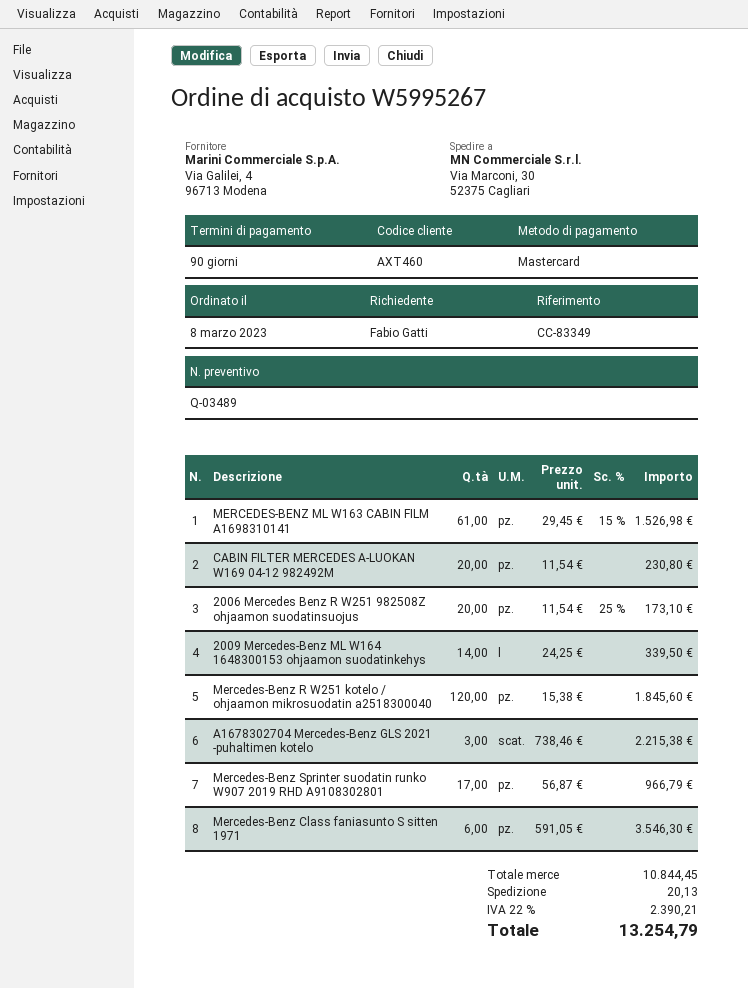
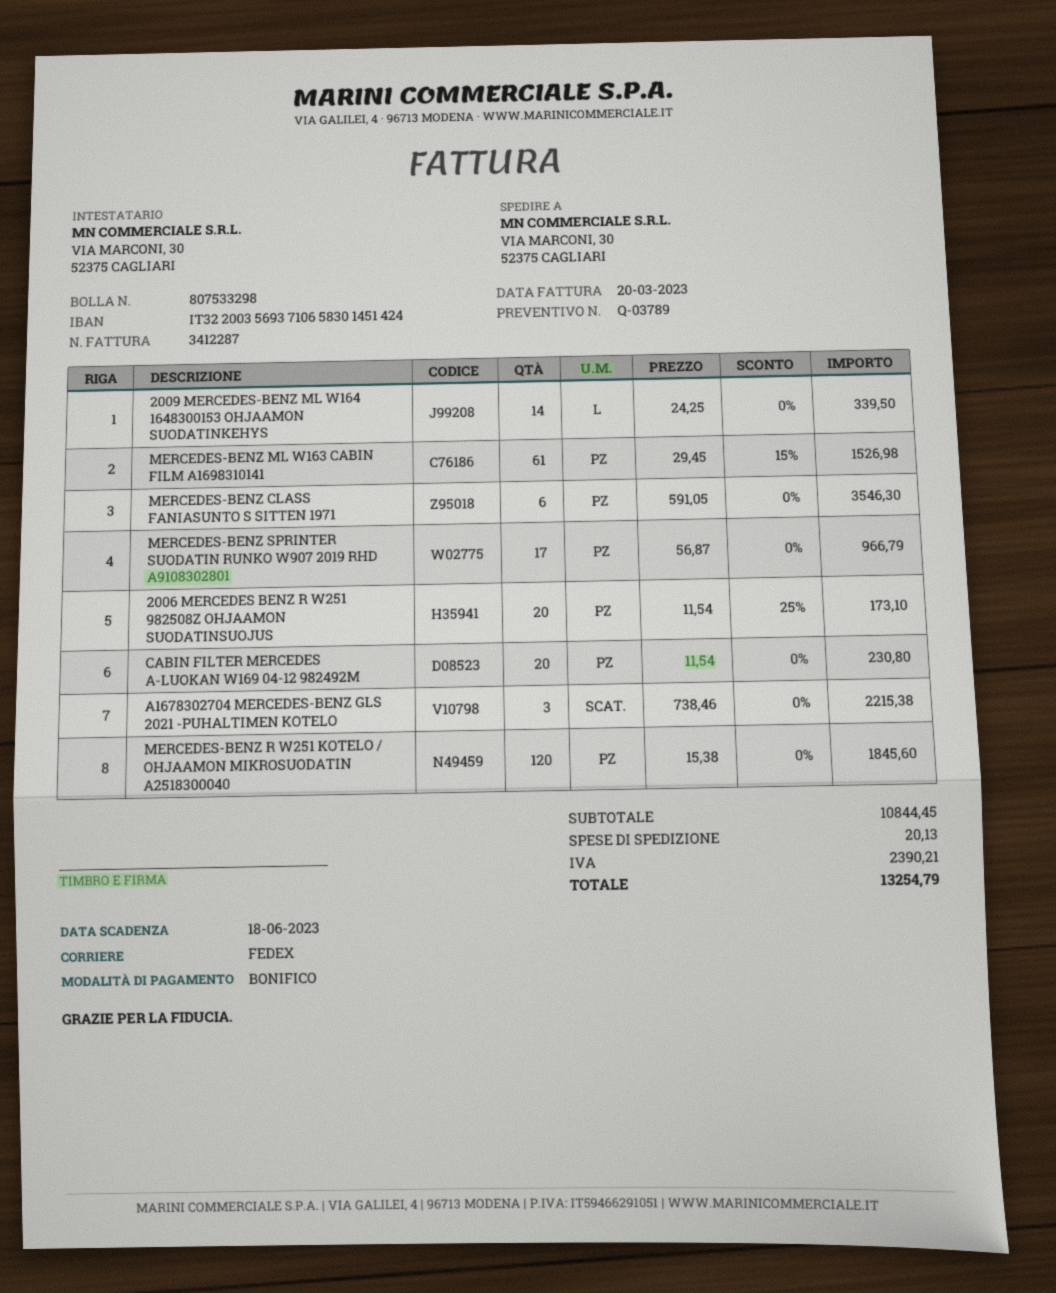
quote number: Q-03489 -> Q-03789
payment method: Mastercard -> bank transfer

